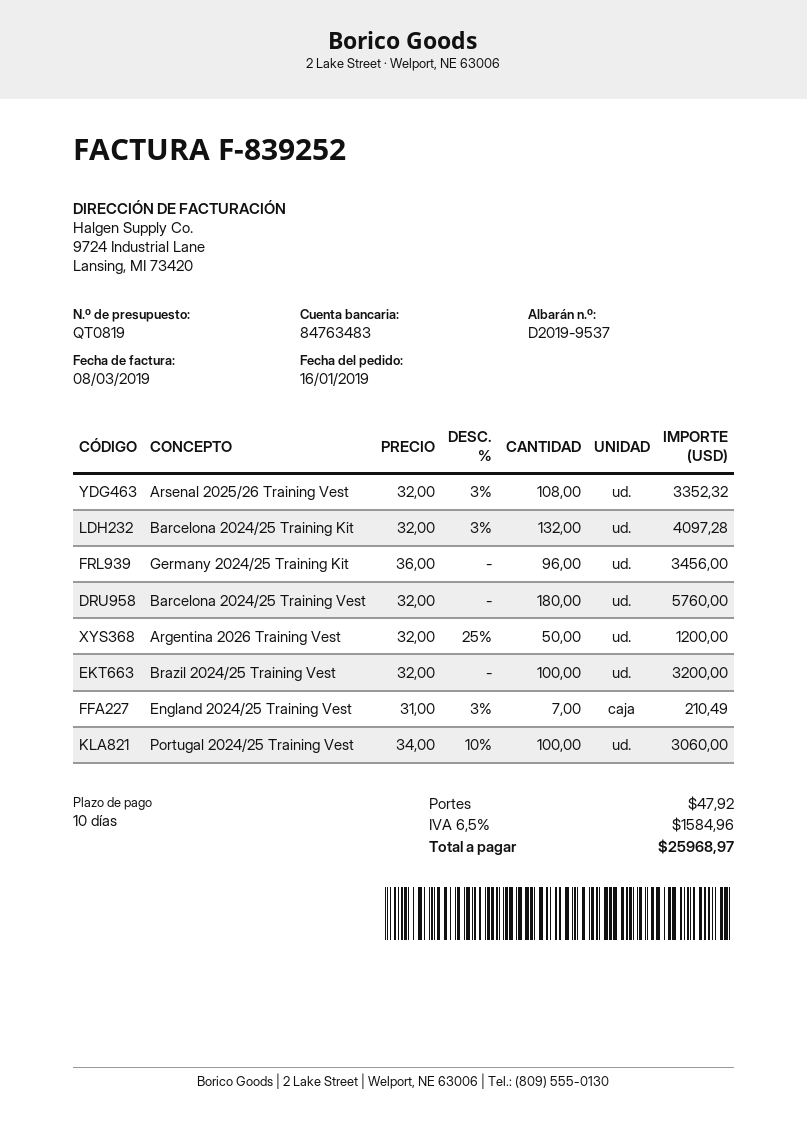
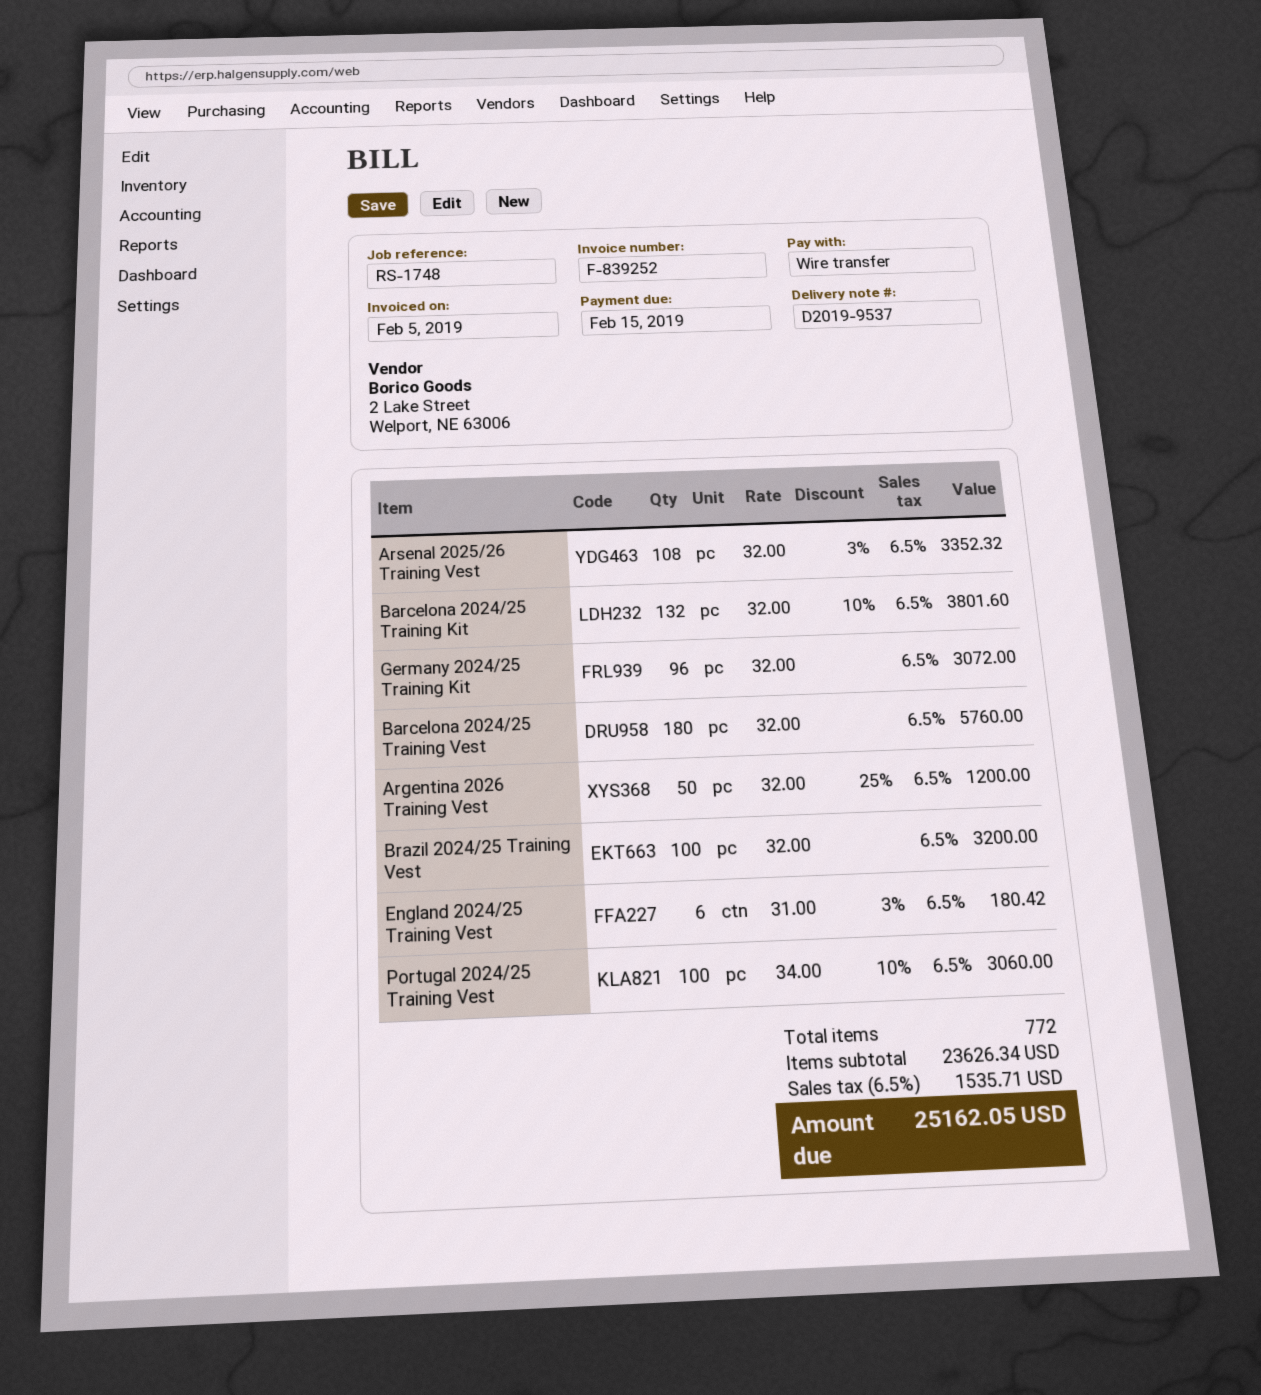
invoice date: 2019-03-08 -> 2019-02-05
Barcelona 2024/25 Training Kit: 132 x 32.00 - 3% = 4097.28 -> 132 x 32.00 - 10% = 3801.60
Germany 2024/25 Training Kit: 96 x 36.00 = 3456.00 -> 96 x 32.00 = 3072.00
England 2024/25 Training Vest: 7 x 31.00 - 3% = 210.49 -> 6 x 31.00 - 3% = 180.42
shipping: 47.92 -> none
tax: 6.5% = 1584.96 -> 6.5% = 1535.71
total: 25968.97 -> 25162.05

